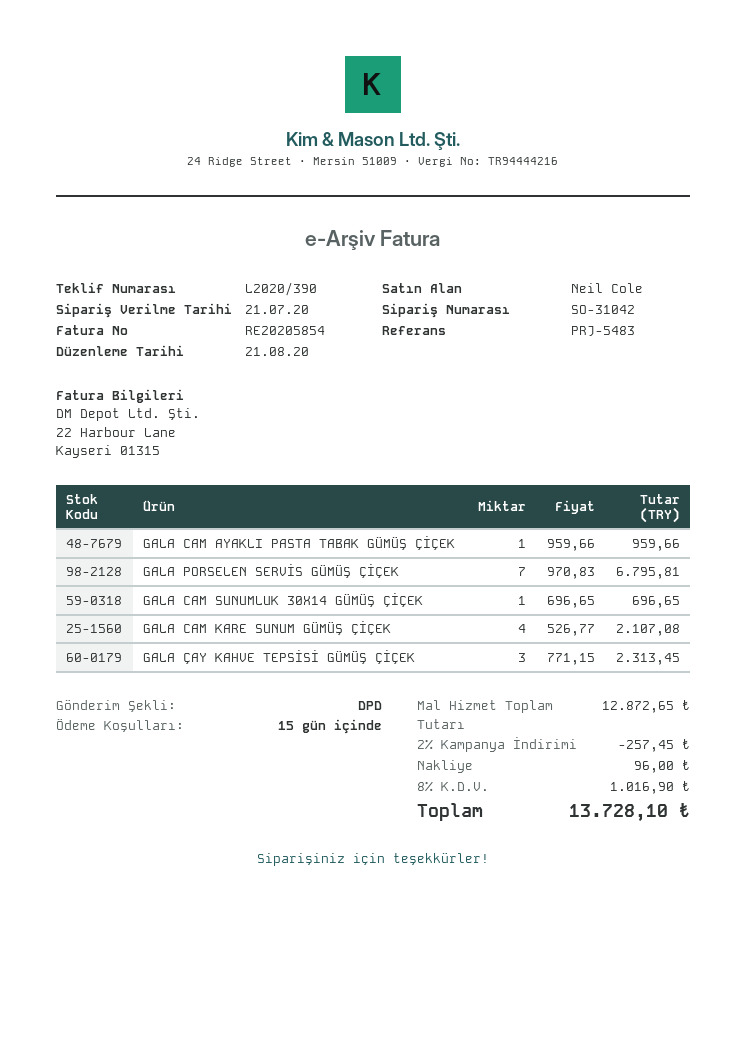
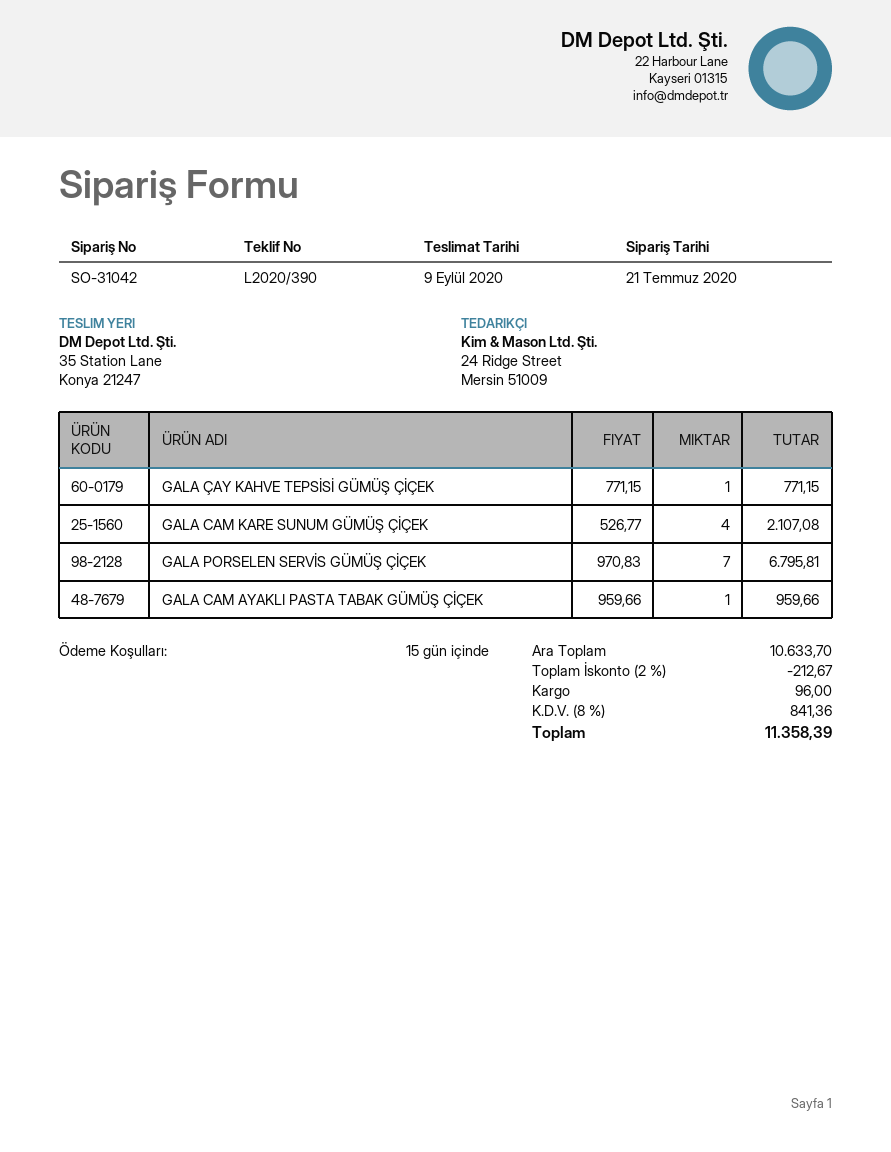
GALA CAM SUNUMLUK 30X14 GÜMÜŞ ÇİÇEK: 1 x 696.65 = 696.65 -> none
GALA ÇAY KAHVE TEPSİSİ GÜMÜŞ ÇİÇEK: 3 x 771.15 = 2313.45 -> 1 x 771.15 = 771.15
subtotal: 12872.65 -> 10633.70
discount: 2% = 257.45 -> 2% = 212.67
tax: 8% = 1016.90 -> 8% = 841.36
total: 13728.10 -> 11358.39

